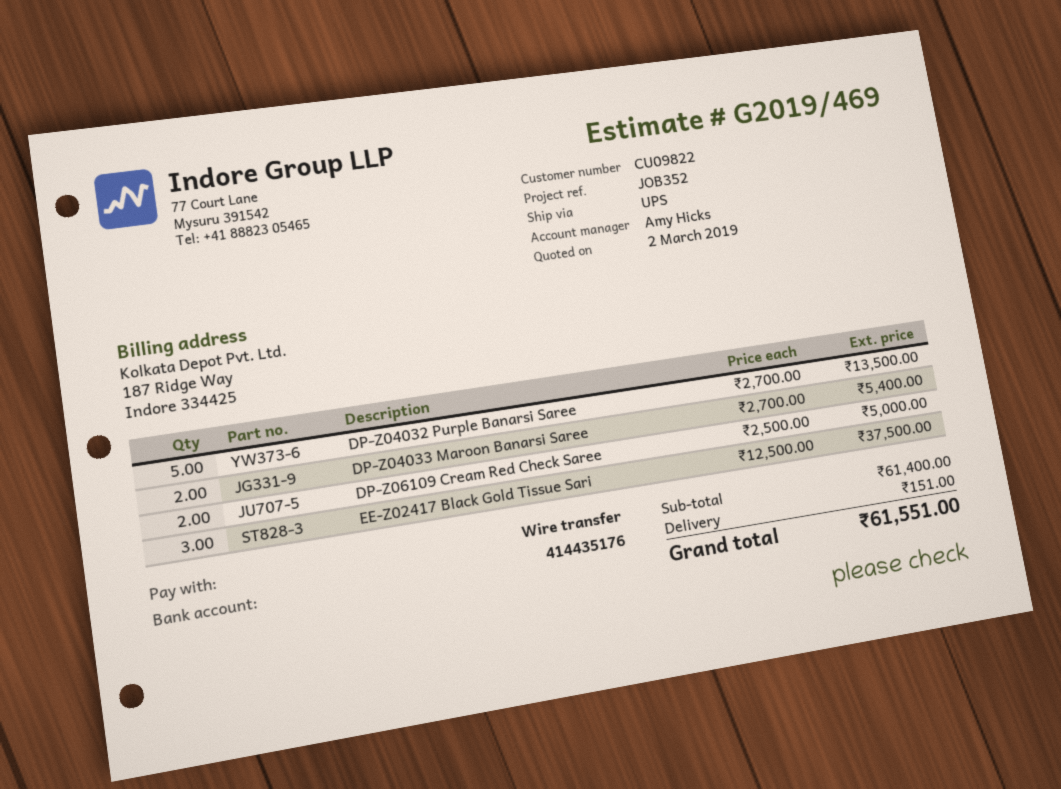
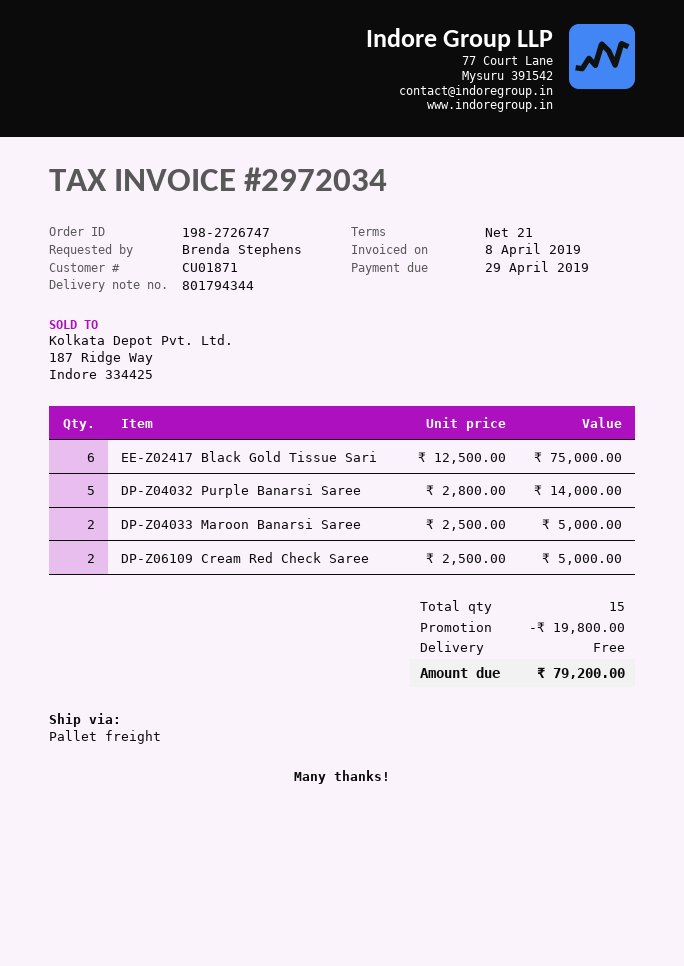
customer number: CU09822 -> CU01871
shipping method: UPS -> pallet freight
DP-Z04032 Purple Banarsi Saree: 5 x 2700.00 = 13500.00 -> 5 x 2800.00 = 14000.00
DP-Z04033 Maroon Banarsi Saree: 2 x 2700.00 = 5400.00 -> 2 x 2500.00 = 5000.00
EE-Z02417 Black Gold Tissue Sari: 3 x 12500.00 = 37500.00 -> 6 x 12500.00 = 75000.00
discount: none -> 19800.00
shipping: 151.00 -> 0.00
total: 61551.00 -> 79200.00

